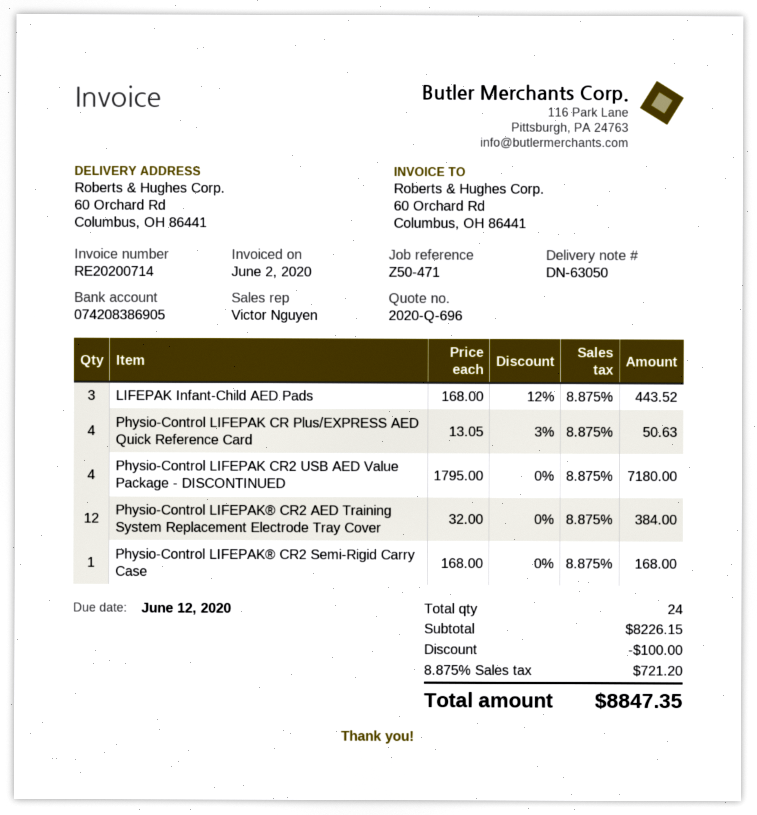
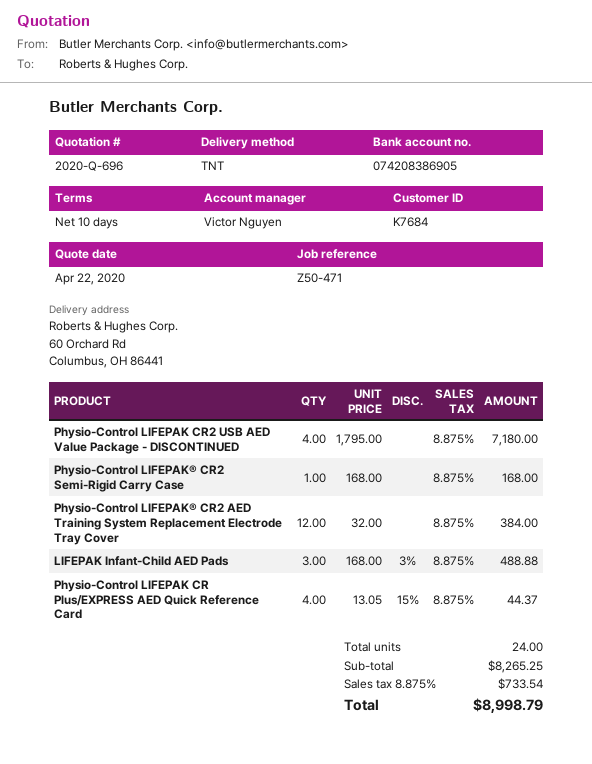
LIFEPAK Infant-Child AED Pads: 3 x 168.00 - 12% = 443.52 -> 3 x 168.00 - 3% = 488.88
Physio-Control LIFEPAK CR Plus/EXPRESS AED Quick Reference Card: 4 x 13.05 - 3% = 50.63 -> 4 x 13.05 - 15% = 44.37
subtotal: 8226.15 -> 8265.25
discount: 100.00 -> none
tax: 8.875% = 721.20 -> 8.875% = 733.54
total: 8847.35 -> 8998.79

